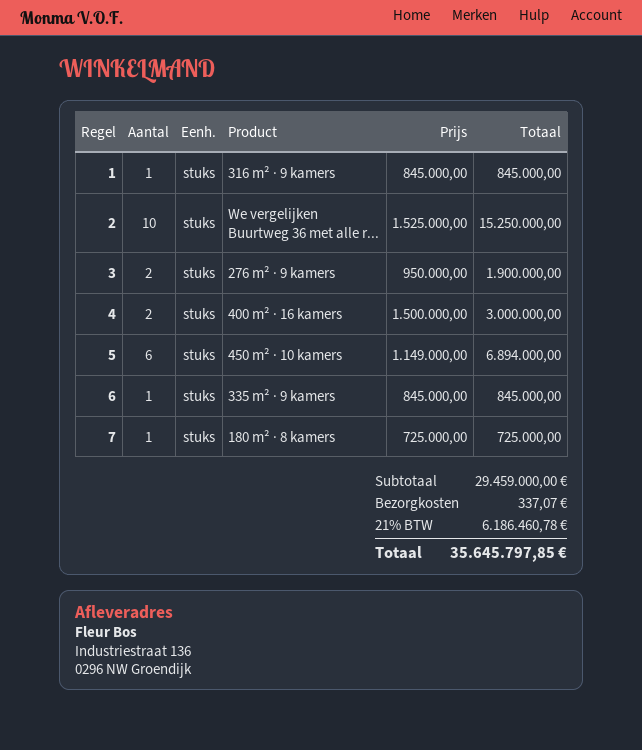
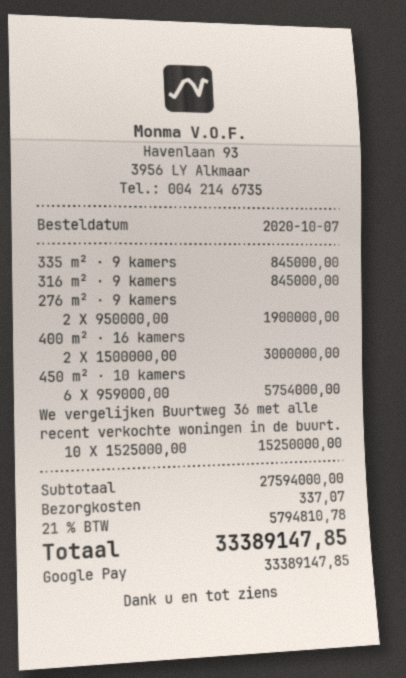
450 m² · 10 kamers: 6 x 1149000.00 = 6894000.00 -> 6 x 959000.00 = 5754000.00
180 m² · 8 kamers: 1 x 725000.00 = 725000.00 -> none
subtotal: 29459000.00 -> 27594000.00
tax: 21% = 6186460.78 -> 21% = 5794810.78
total: 35645797.85 -> 33389147.85

